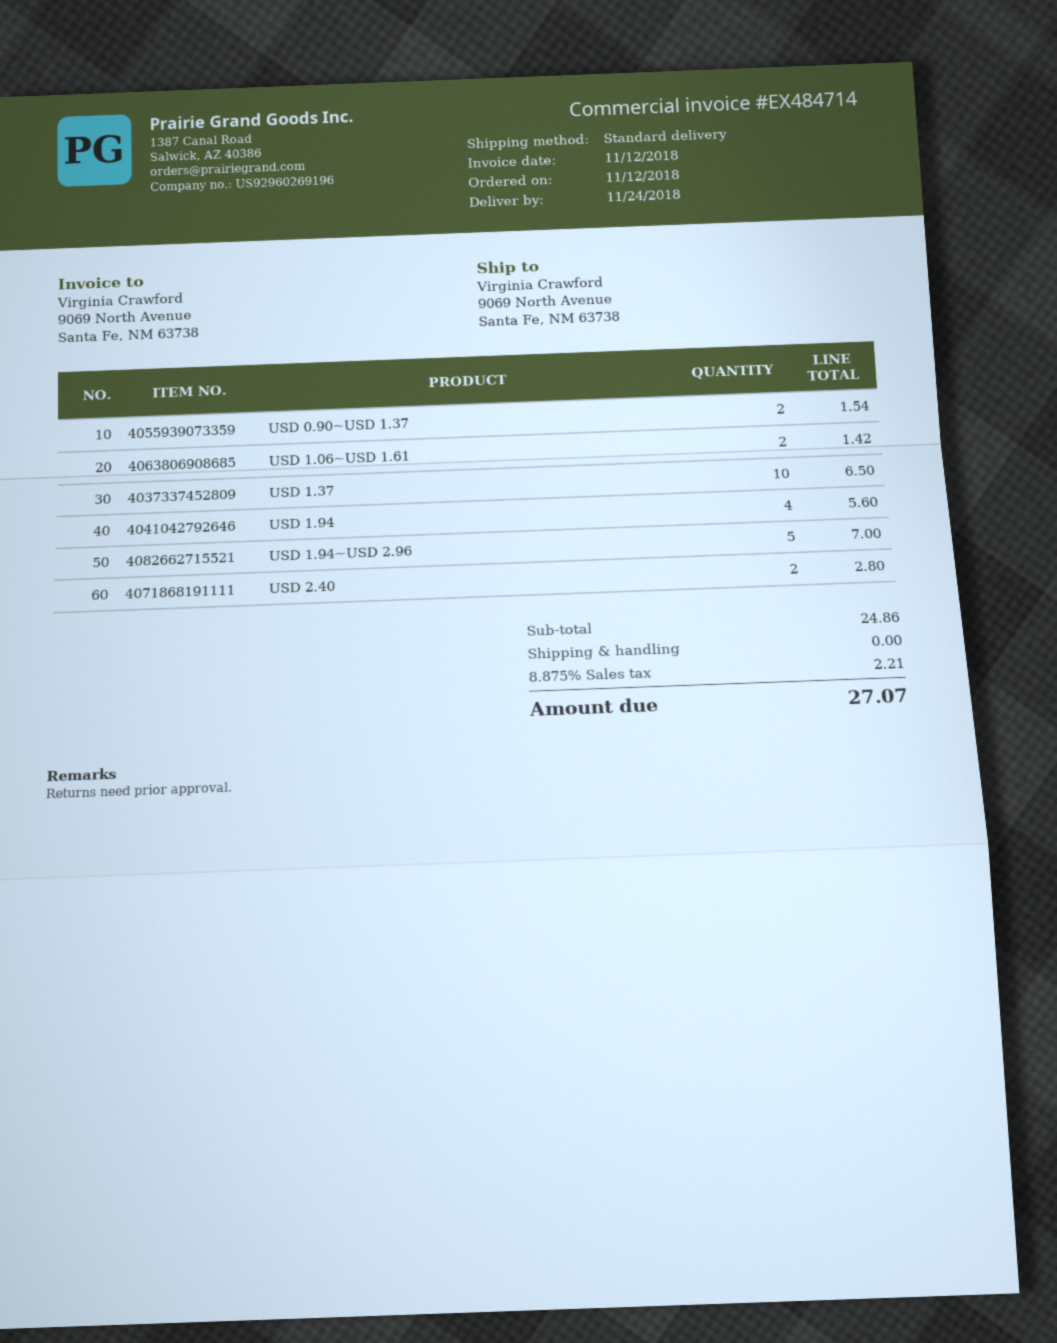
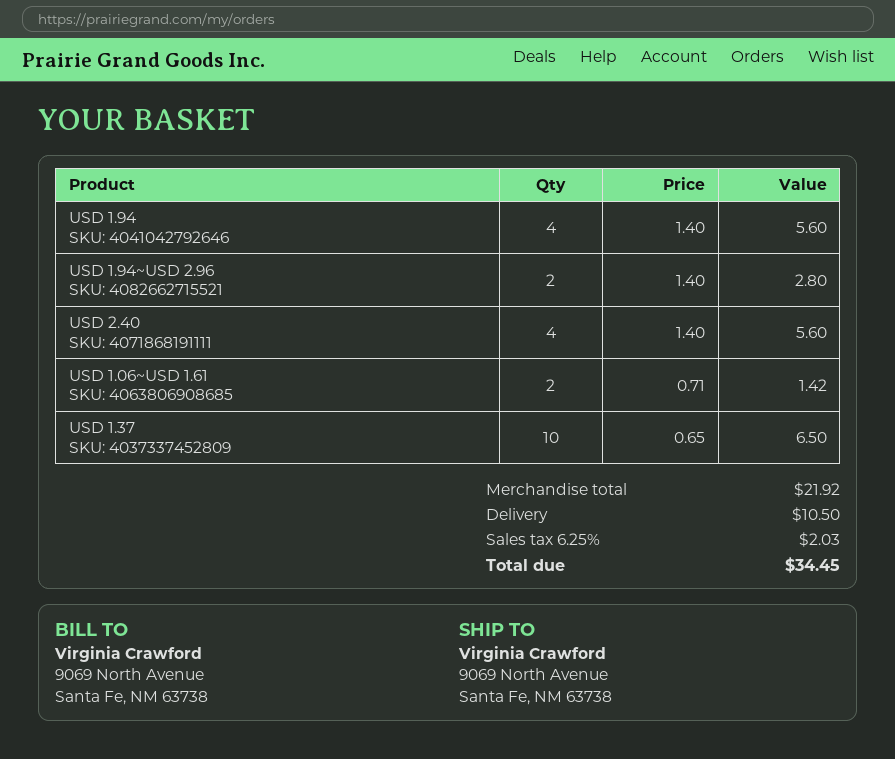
USD 0.90~USD 1.37: 2 for 1.54 -> none
USD 1.94~USD 2.96: 5 for 7.00 -> 2 for 2.80
USD 2.40: 2 for 2.80 -> 4 for 5.60
subtotal: 24.86 -> 21.92
shipping: 0.00 -> 10.50
tax: 8.875% = 2.21 -> 6.25% = 2.03
total: 27.07 -> 34.45

